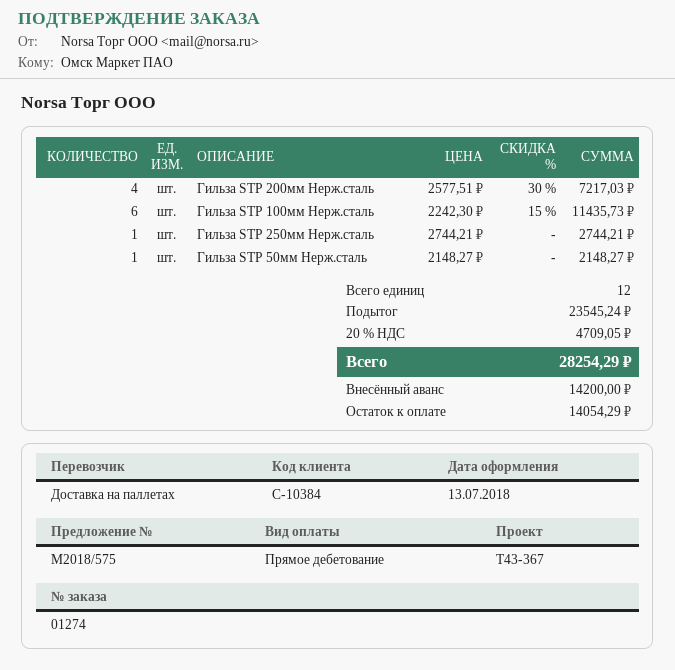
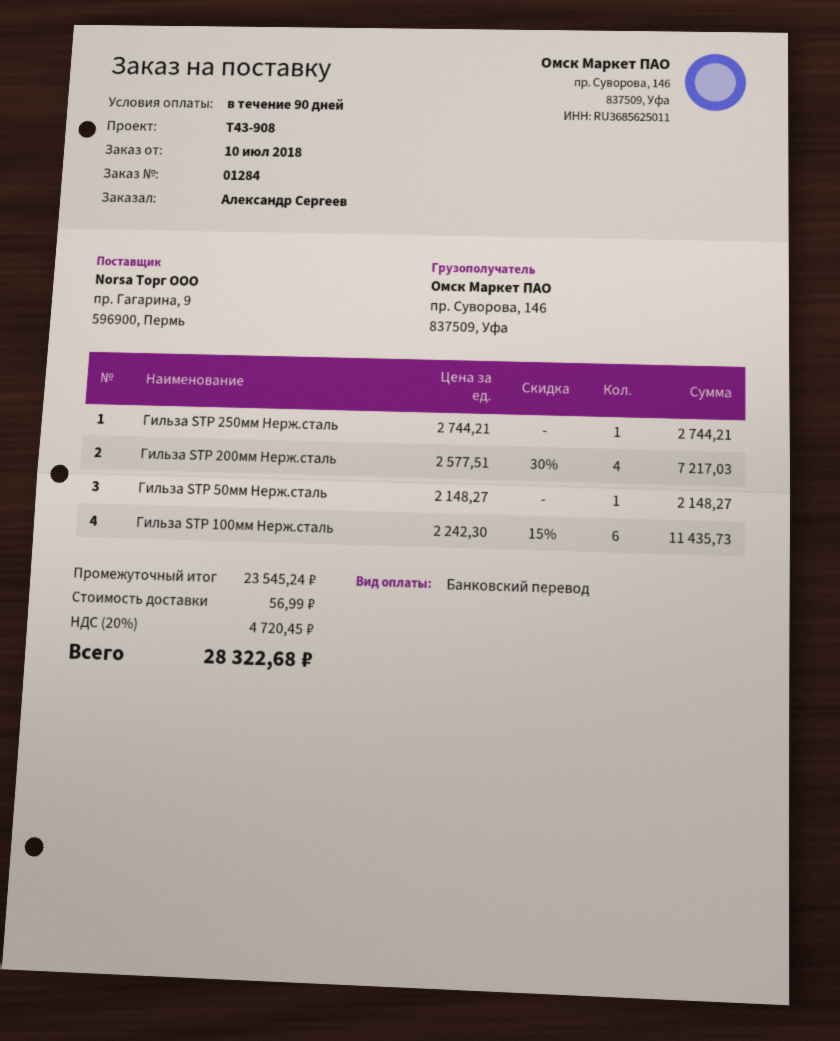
order number: 01274 -> 01284
order date: 2018-07-13 -> 2018-07-10
reference: T43-367 -> T43-908
payment method: direct debit -> bank transfer
shipping: none -> 56.99
tax: 20% = 4709.05 -> 20% = 4720.45
total: 28254.29 -> 28322.68

